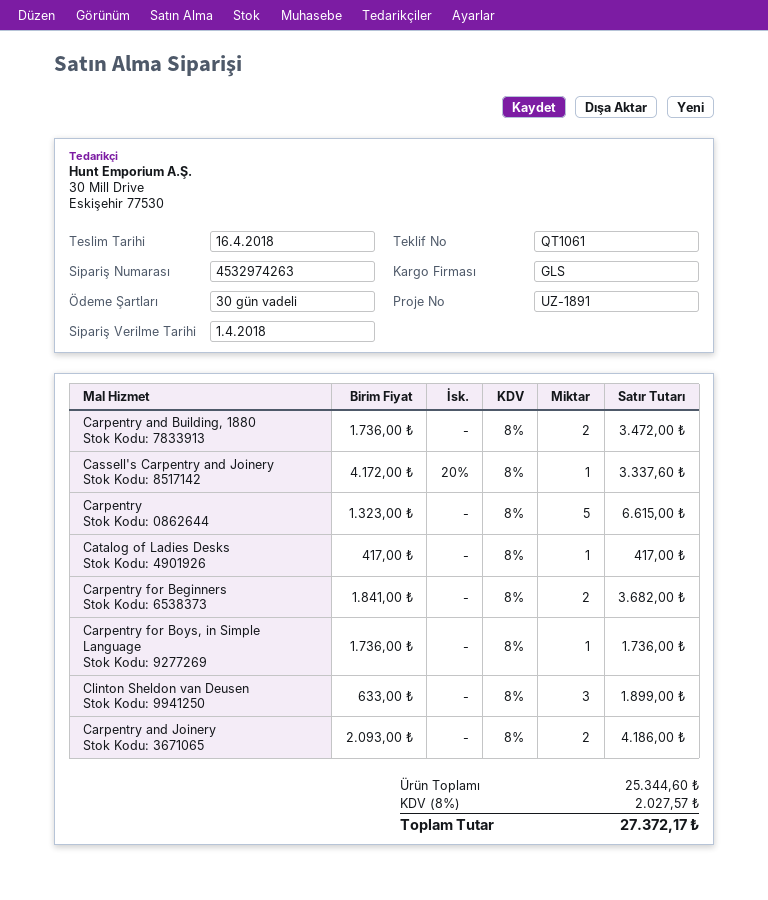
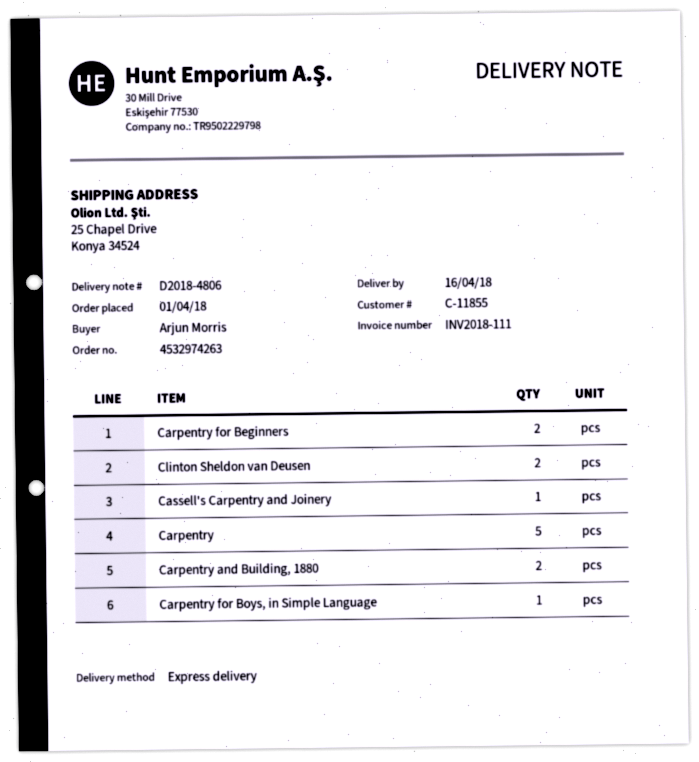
shipping method: GLS -> express
Catalog of Ladies Desks: 1 -> none
Clinton Sheldon van Deusen: 3 -> 2
Carpentry and Joinery: 2 -> none

